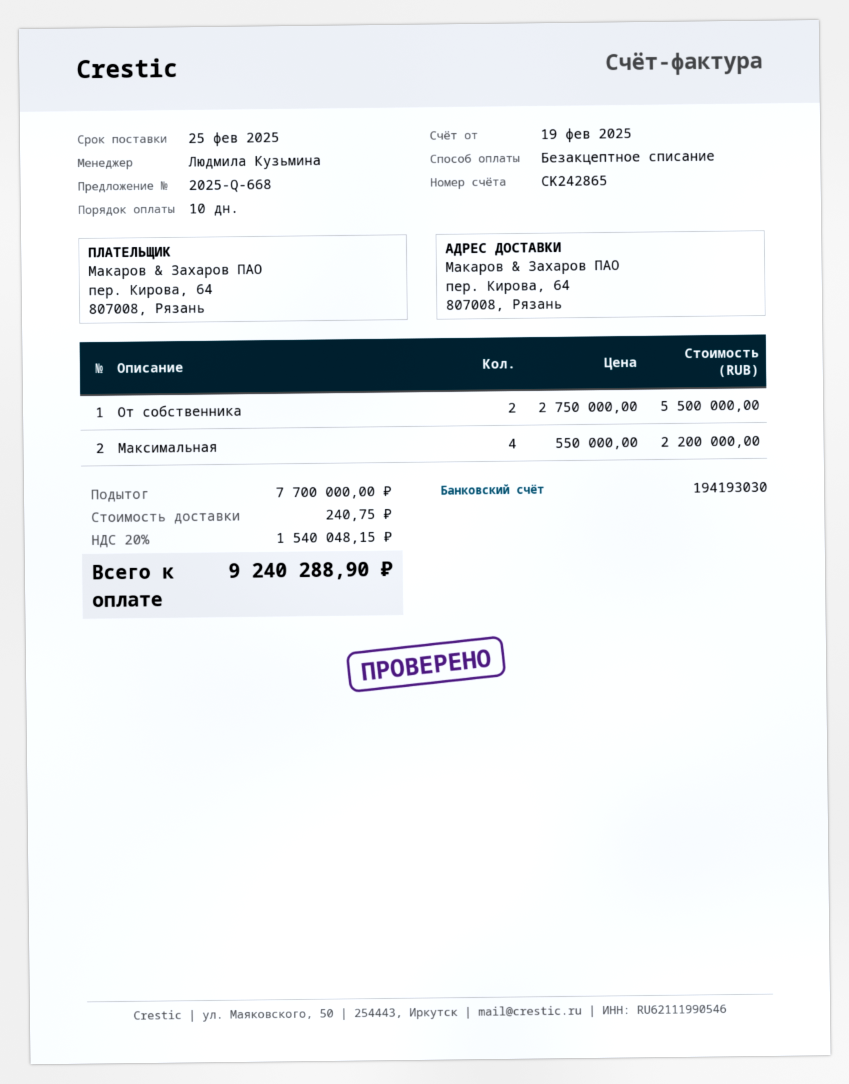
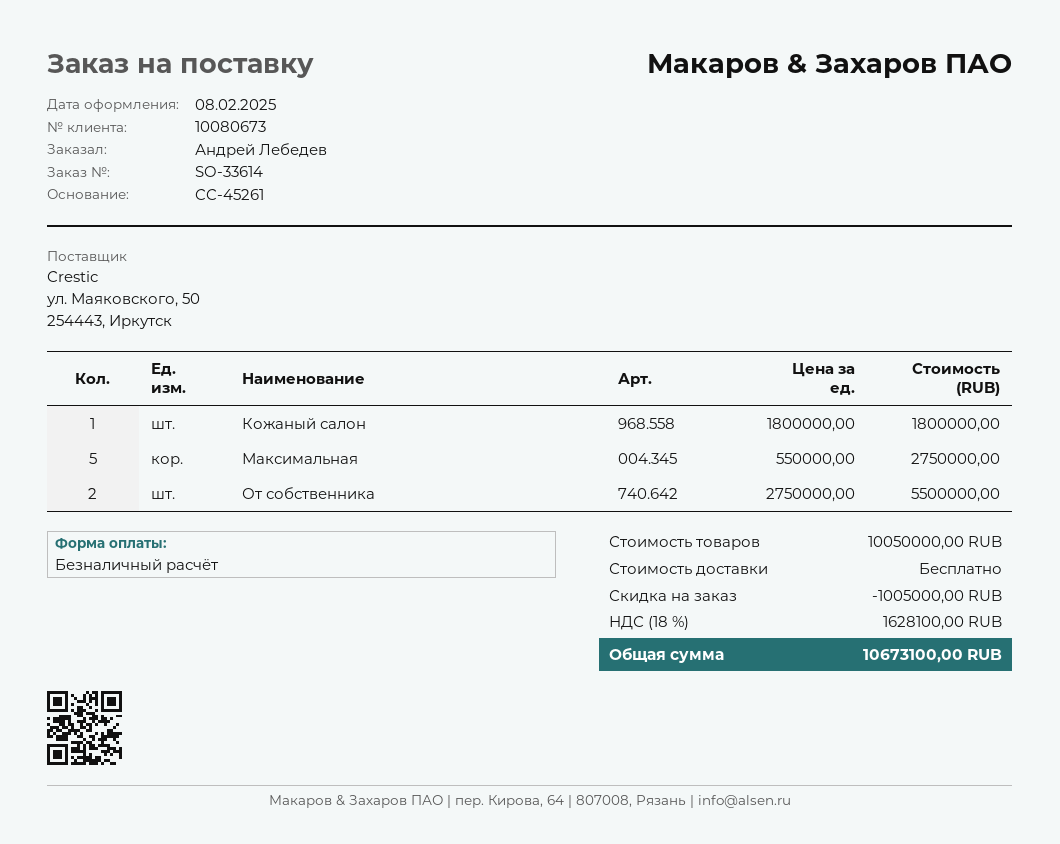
payment method: direct debit -> bank transfer
Максимальная: 4 x 550000.00 = 2200000.00 -> 5 x 550000.00 = 2750000.00
Кожаный салон: none -> 1 x 1800000.00 = 1800000.00
subtotal: 7700000.00 -> 10050000.00
discount: none -> 1005000.00
shipping: 240.75 -> 0.00
tax: 20% = 1540048.15 -> 18% = 1628100.00
total: 9240288.90 -> 10673100.00

